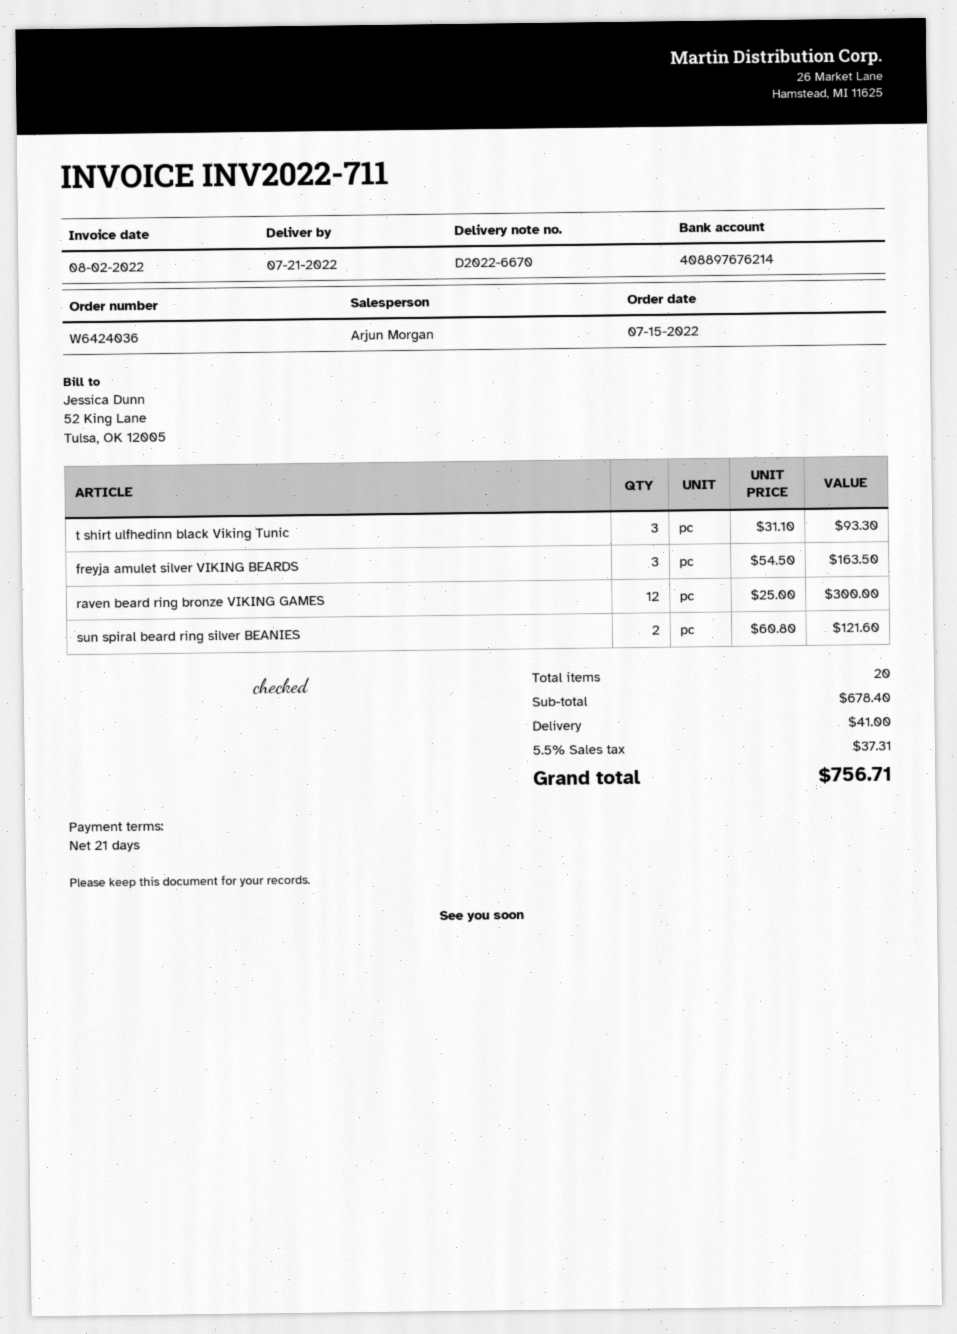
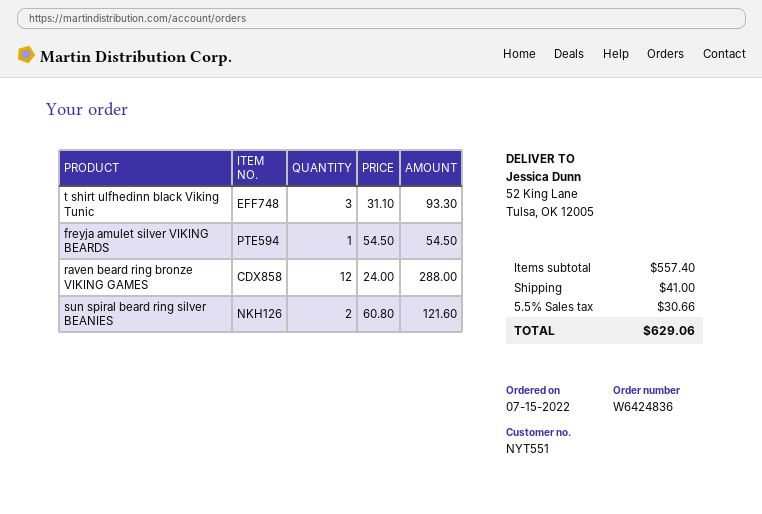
order number: W6424036 -> W6424836
freyja amulet silver VIKING BEARDS: 3 x 54.50 = 163.50 -> 1 x 54.50 = 54.50
raven beard ring bronze VIKING GAMES: 12 x 25.00 = 300.00 -> 12 x 24.00 = 288.00
subtotal: 678.40 -> 557.40
tax: 5.5% = 37.31 -> 5.5% = 30.66
total: 756.71 -> 629.06

